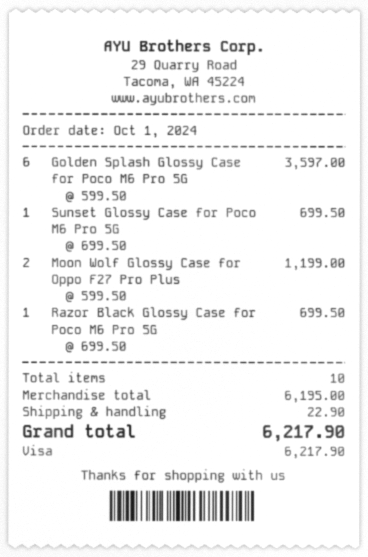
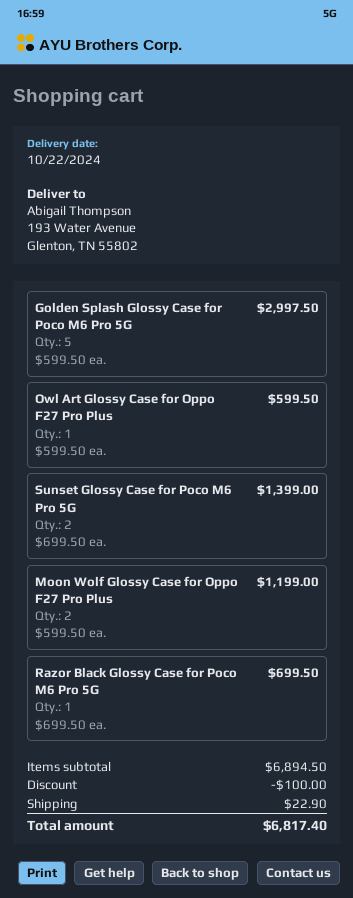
Golden Splash Glossy Case for Poco M6 Pro 5G: 6 x 599.50 = 3597.00 -> 5 x 599.50 = 2997.50
Sunset Glossy Case for Poco M6 Pro 5G: 1 x 699.50 = 699.50 -> 2 x 699.50 = 1399.00
Owl Art Glossy Case for Oppo F27 Pro Plus: none -> 1 x 599.50 = 599.50
subtotal: 6195.00 -> 6894.50
discount: none -> 100.00
total: 6217.90 -> 6817.40

